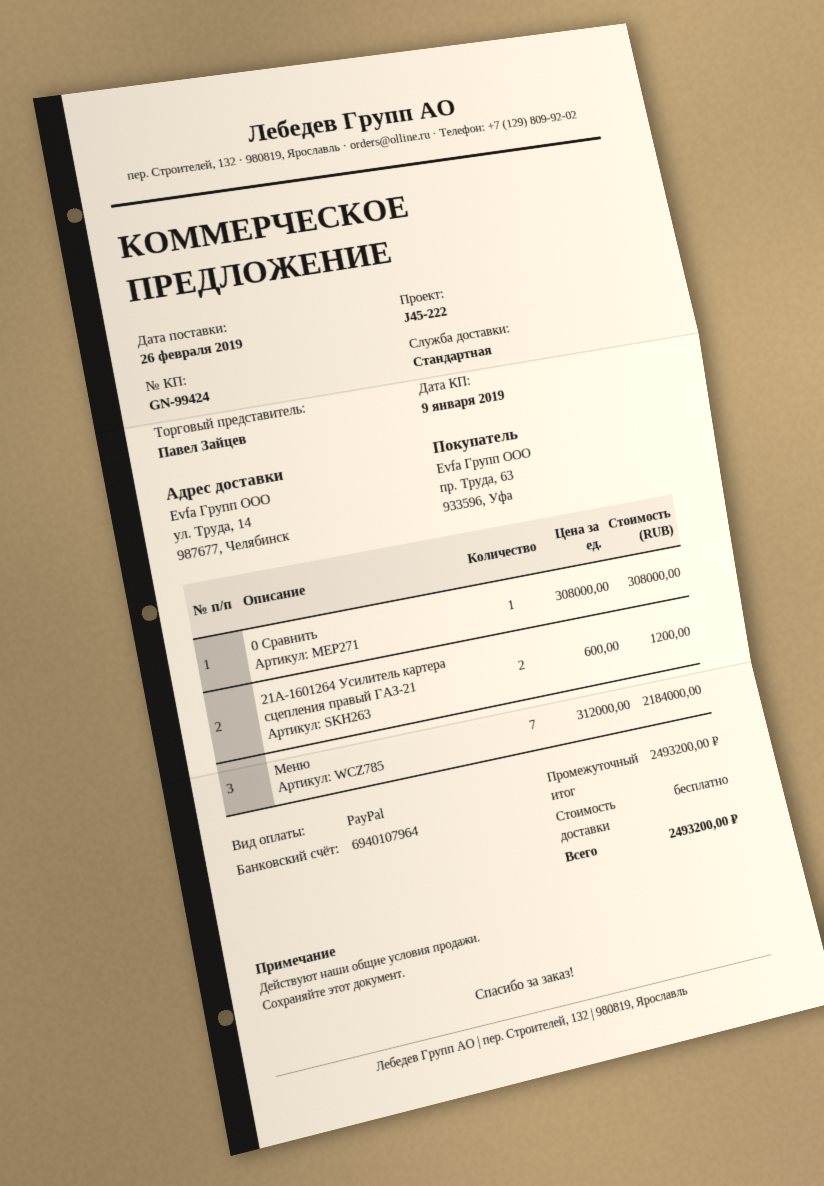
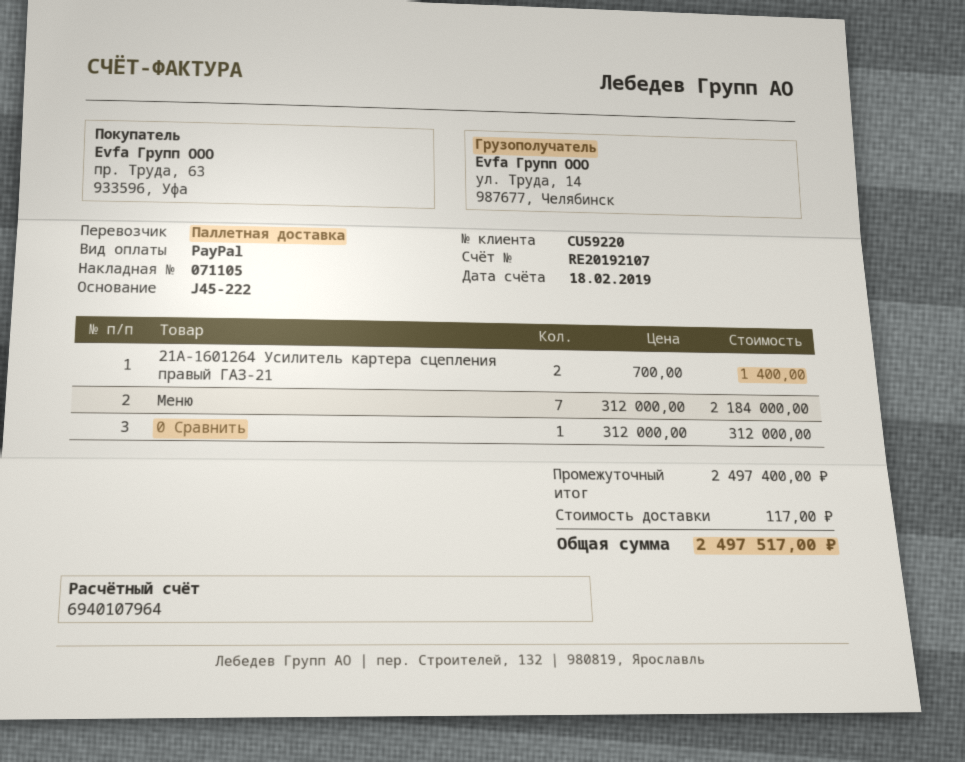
shipping method: standard -> pallet freight
0 Сравнить: 1 x 308000.00 = 308000.00 -> 1 x 312000.00 = 312000.00
21А-1601264 Усилитель картера сцепления правый ГАЗ-21: 2 x 600.00 = 1200.00 -> 2 x 700.00 = 1400.00
subtotal: 2493200.00 -> 2497400.00
shipping: 0.00 -> 117.00
total: 2493200.00 -> 2497517.00

